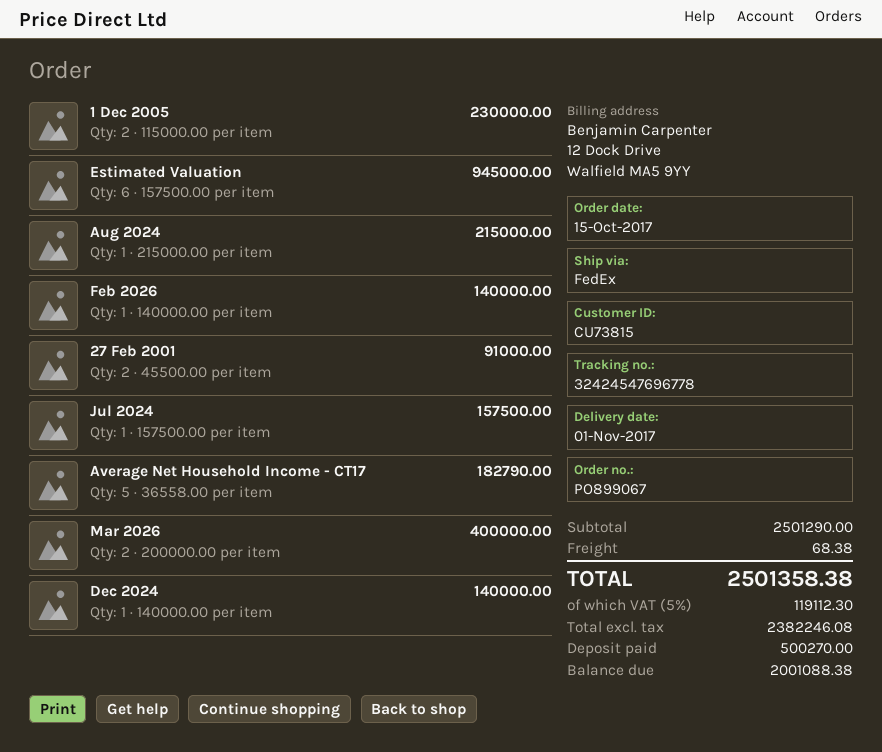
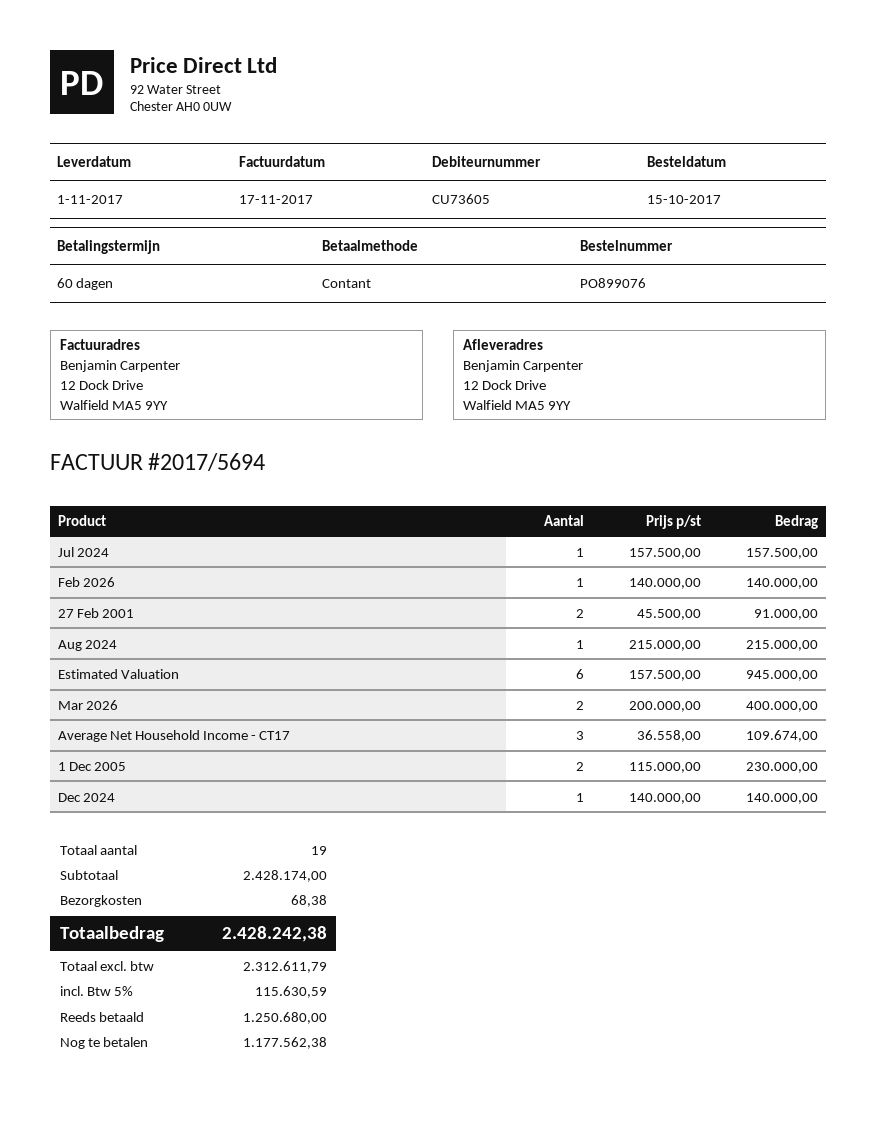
order number: PO899067 -> PO899076
customer number: CU73815 -> CU73605
Average Net Household Income - CT17: 5 x 36558.00 = 182790.00 -> 3 x 36558.00 = 109674.00
subtotal: 2501290.00 -> 2428174.00
net: 2382246.08 -> 2312611.79
tax: 5% = 119112.30 -> 5% = 115630.59
total: 2501358.38 -> 2428242.38
deposit: 500270.00 -> 1250680.00
balance: 2001088.38 -> 1177562.38

